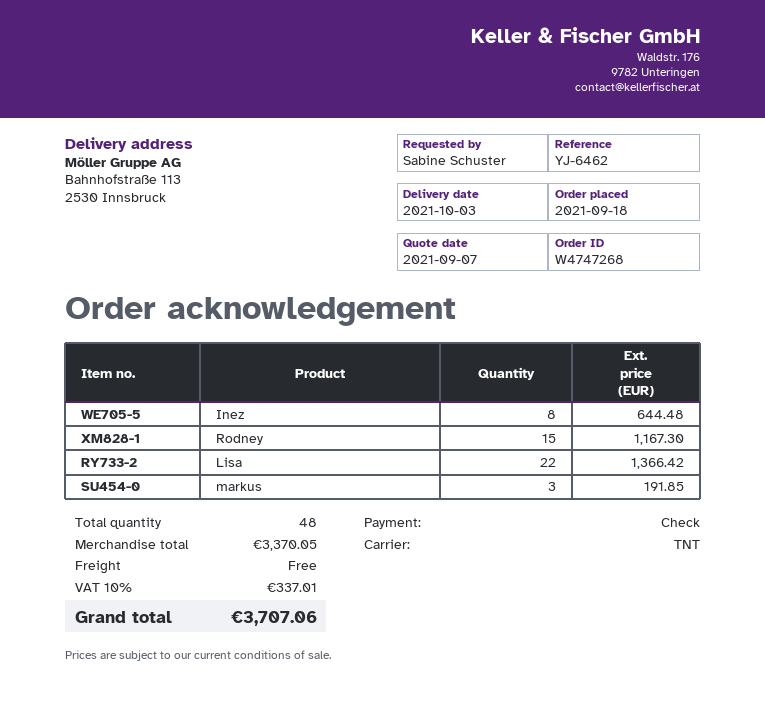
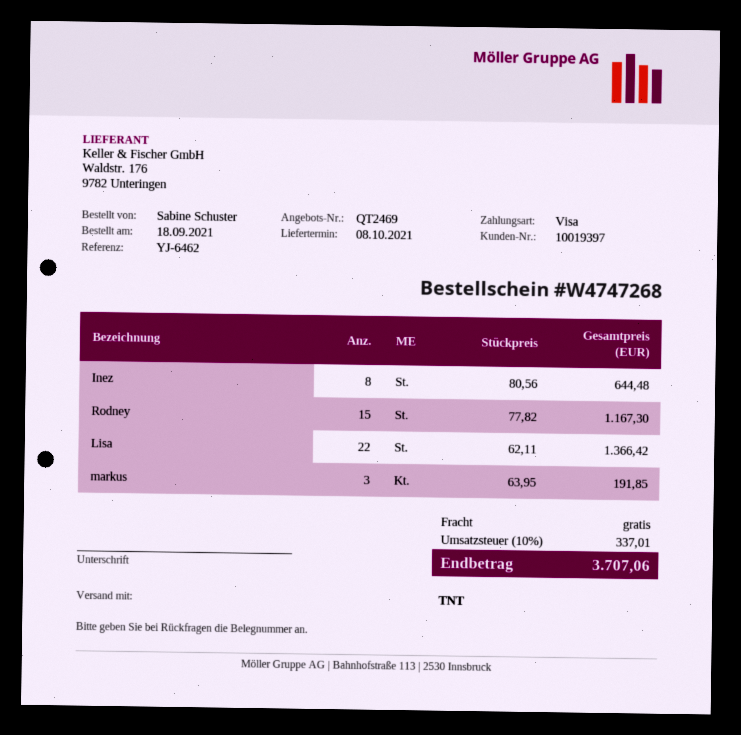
delivery date: 2021-10-03 -> 2021-10-08
payment method: cheque -> Visa

